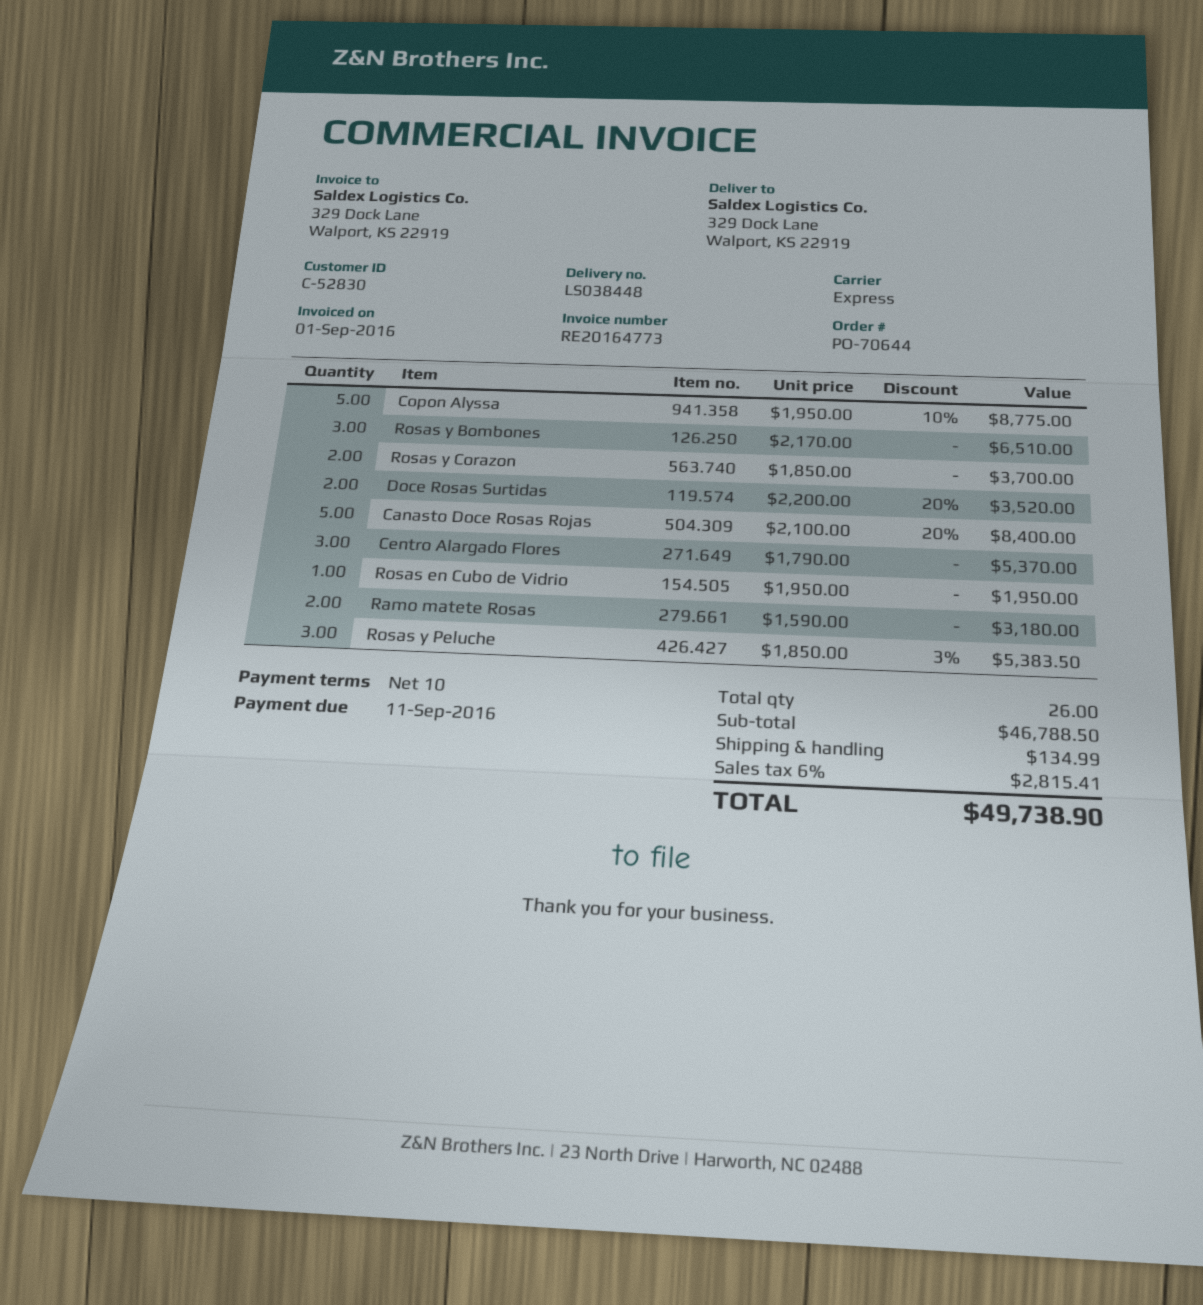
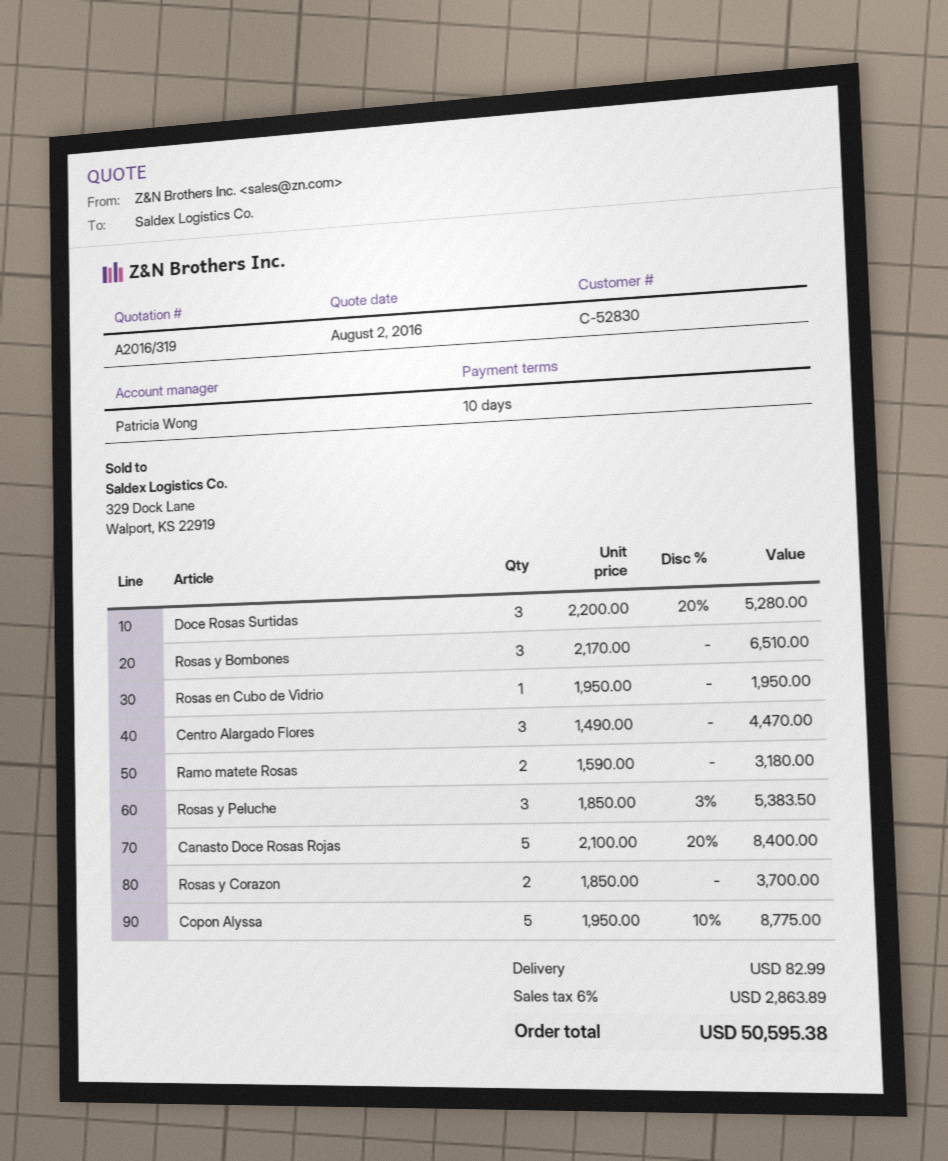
Doce Rosas Surtidas: 2 x 2200.00 - 20% = 3520.00 -> 3 x 2200.00 - 20% = 5280.00
Centro Alargado Flores: 3 x 1790.00 = 5370.00 -> 3 x 1490.00 = 4470.00
shipping: 134.99 -> 82.99
tax: 6% = 2815.41 -> 6% = 2863.89
total: 49738.90 -> 50595.38

